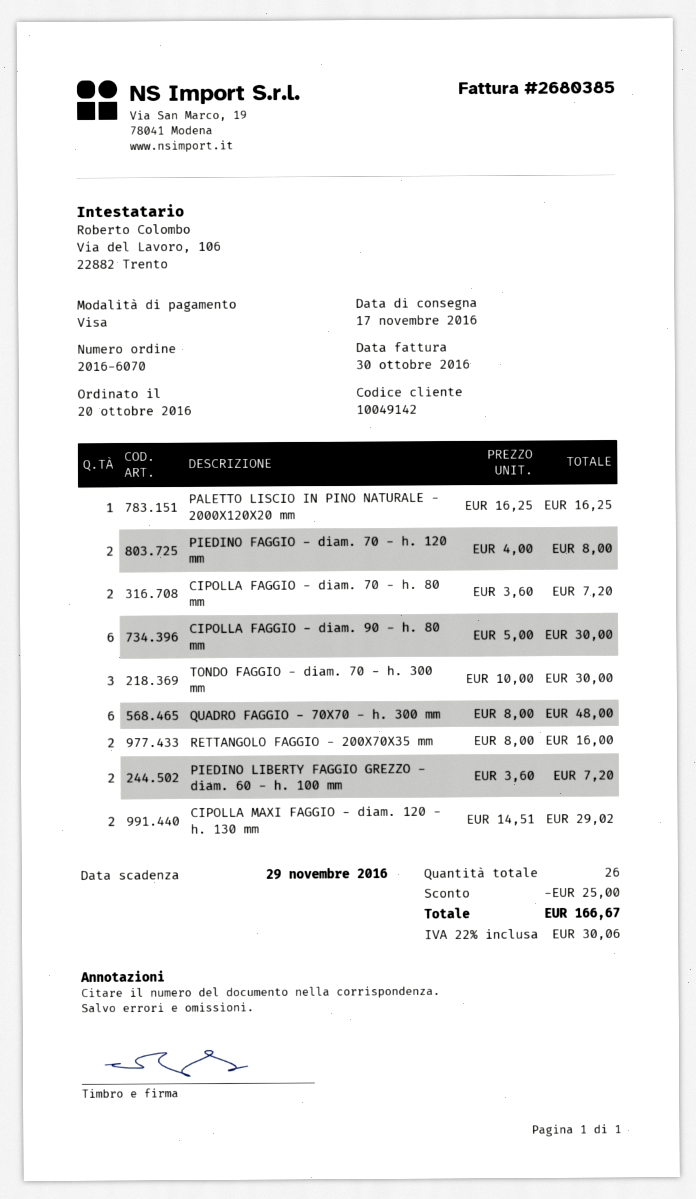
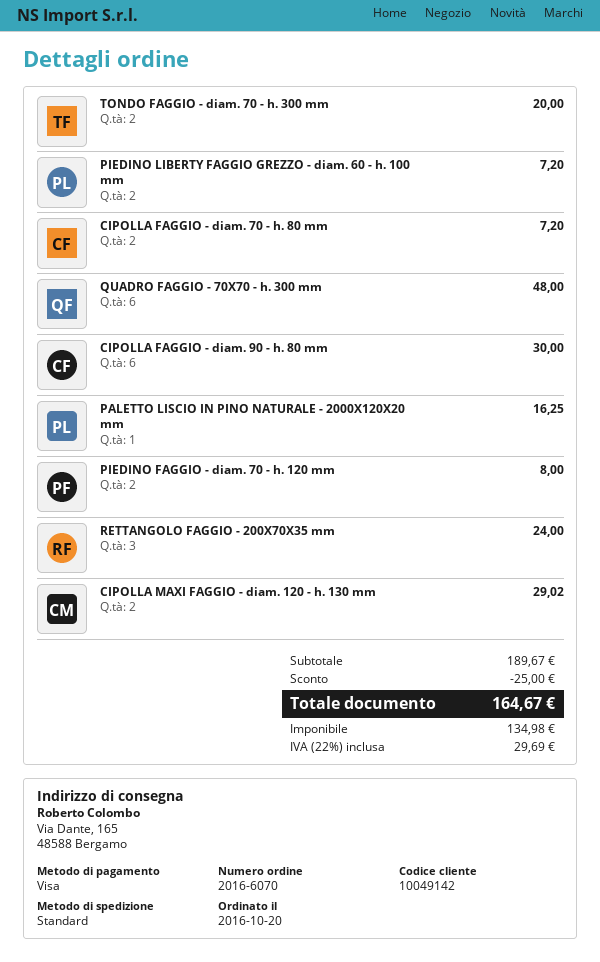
TONDO FAGGIO - diam. 70 - h. 300 mm: 3 for 30.00 -> 2 for 20.00
RETTANGOLO FAGGIO - 200X70X35 mm: 2 for 16.00 -> 3 for 24.00
tax: 22% = 30.06 -> 22% = 29.69
total: 166.67 -> 164.67

